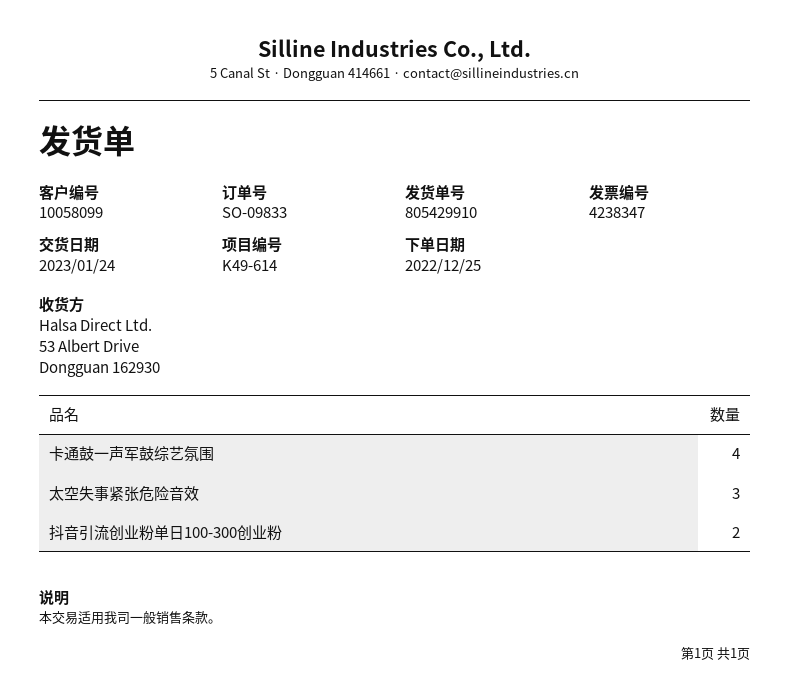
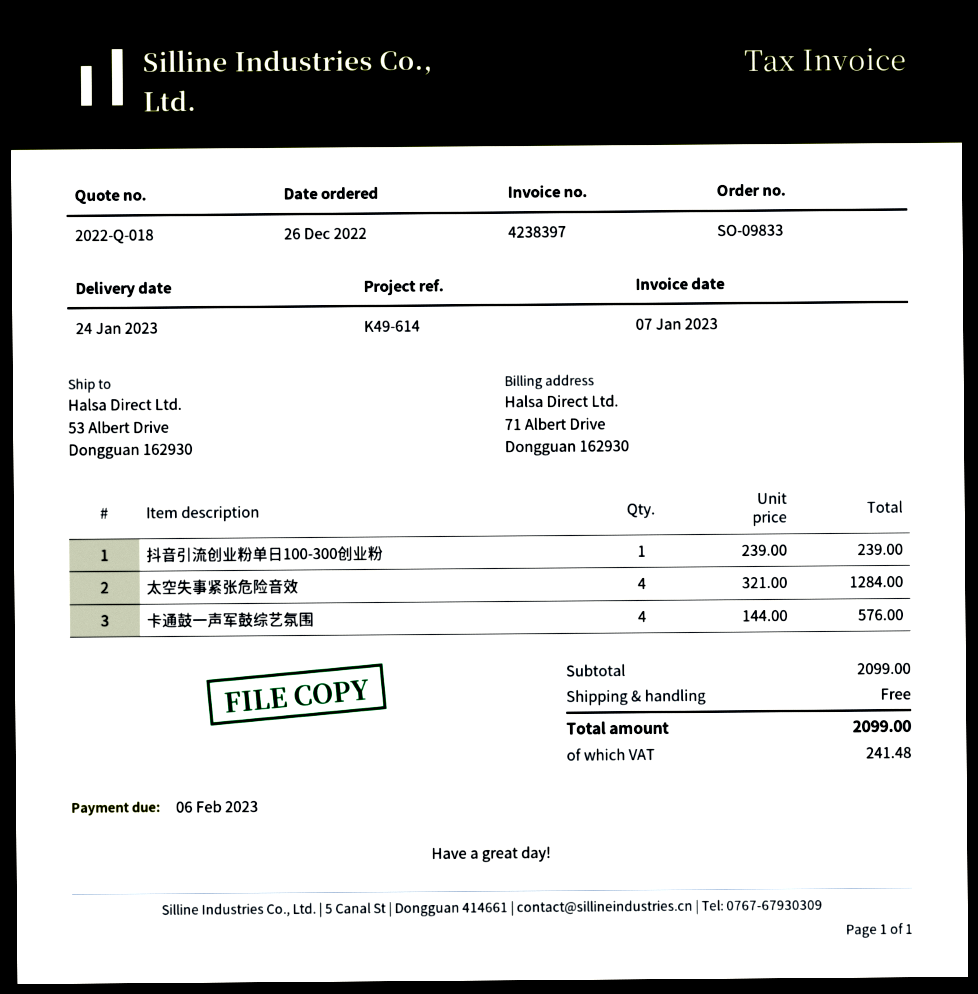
order date: 2022-12-25 -> 2022-12-26
invoice number: 4238347 -> 4238397
太空失事紧张危险音效: 3 -> 4
抖音引流创业粉单日100-300创业粉: 2 -> 1

